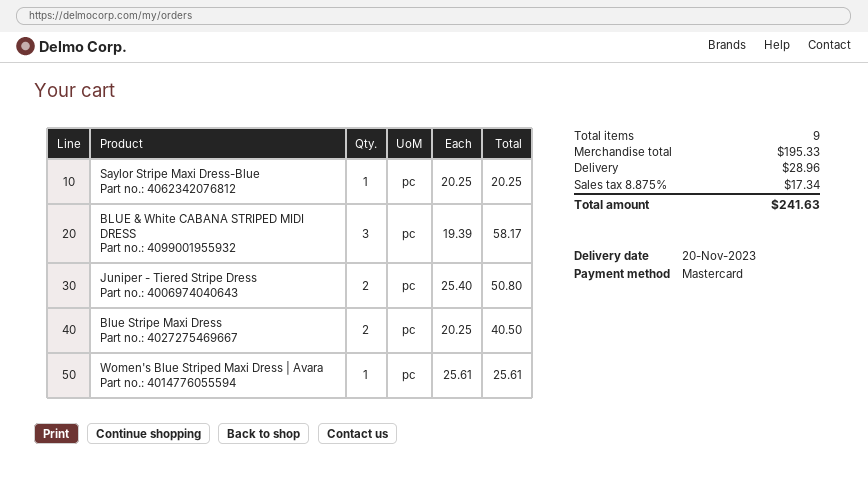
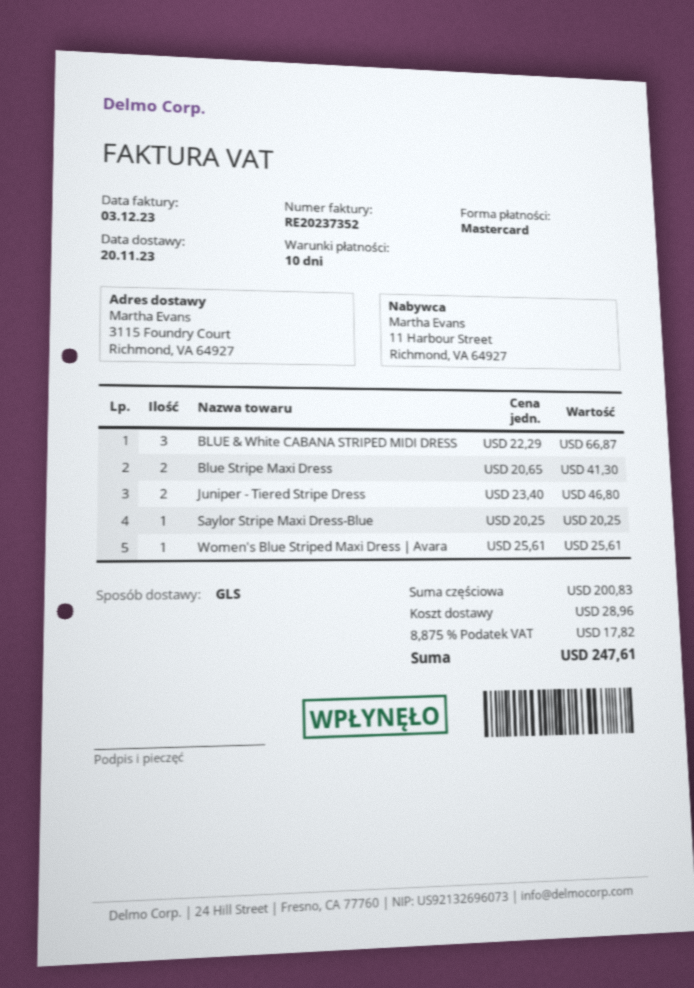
BLUE & White CABANA STRIPED MIDI DRESS: 3 x 19.39 = 58.17 -> 3 x 22.29 = 66.87
Juniper - Tiered Stripe Dress: 2 x 25.40 = 50.80 -> 2 x 23.40 = 46.80
Blue Stripe Maxi Dress: 2 x 20.25 = 40.50 -> 2 x 20.65 = 41.30
subtotal: 195.33 -> 200.83
tax: 8.875% = 17.34 -> 8.875% = 17.82
total: 241.63 -> 247.61

